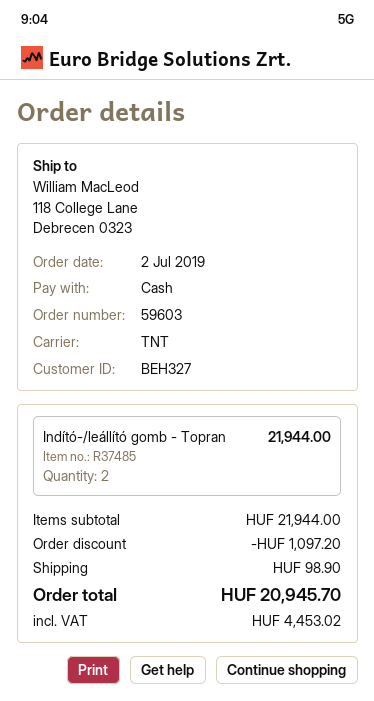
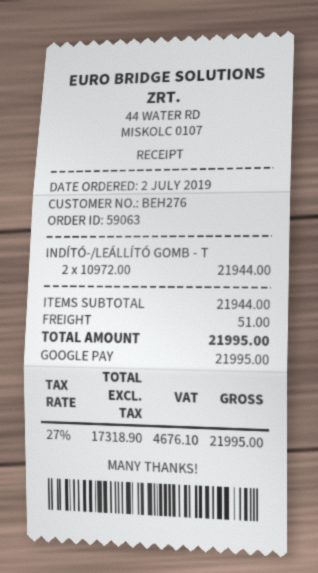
order number: 59603 -> 59063
customer number: BEH327 -> BEH276
payment method: cash -> Google Pay
discount: 1097.20 -> none
shipping: 98.90 -> 51.00
tax: 4453.02 -> 4676.10
total: 20945.70 -> 21995.00

